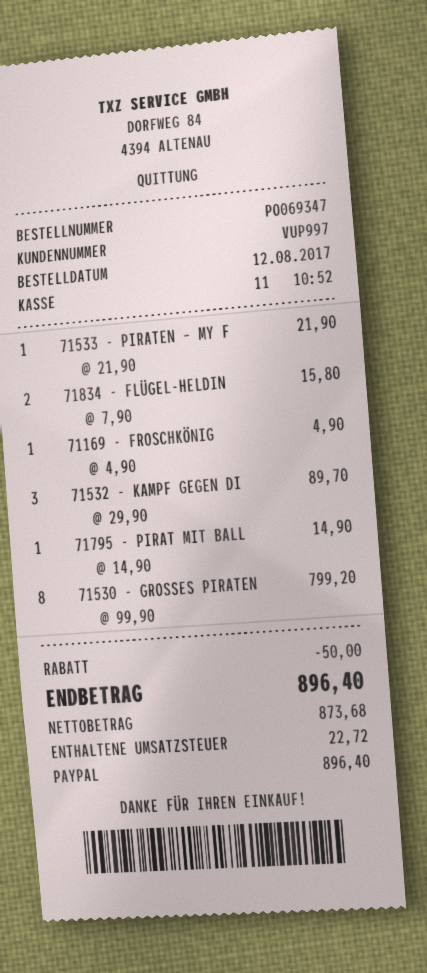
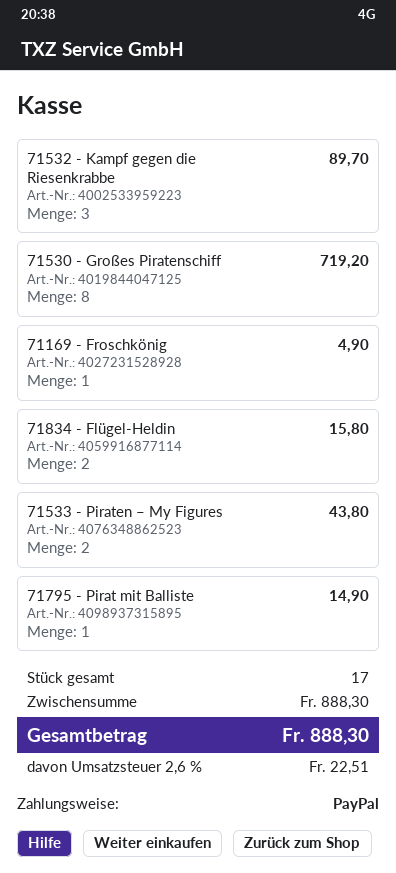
71533 - PIRATEN – MY F: 1 for 21.90 -> 2 for 43.80
71530 - GROSSES PIRATEN: 8 for 799.20 -> 8 for 719.20
discount: 50.00 -> none
tax: 22.72 -> 22.51
total: 896.40 -> 888.30

